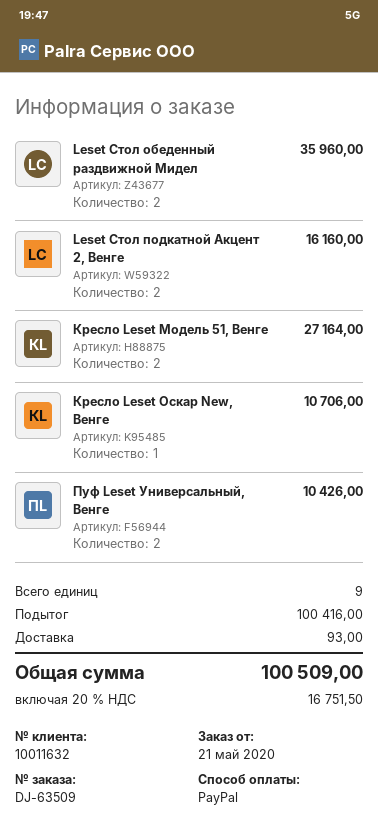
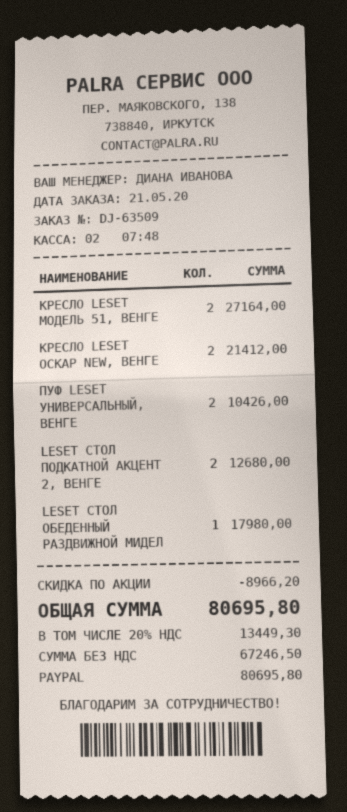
Leset Стол обеденный раздвижной Мидел: 2 for 35960.00 -> 1 for 17980.00
Leset Стол подкатной Акцент 2, Венге: 2 for 16160.00 -> 2 for 12680.00
Кресло Leset Оскар New, Венге: 1 for 10706.00 -> 2 for 21412.00
discount: none -> 8966.20
shipping: 93.00 -> none
tax: 20% = 16751.50 -> 20% = 13449.30
total: 100509.00 -> 80695.80

